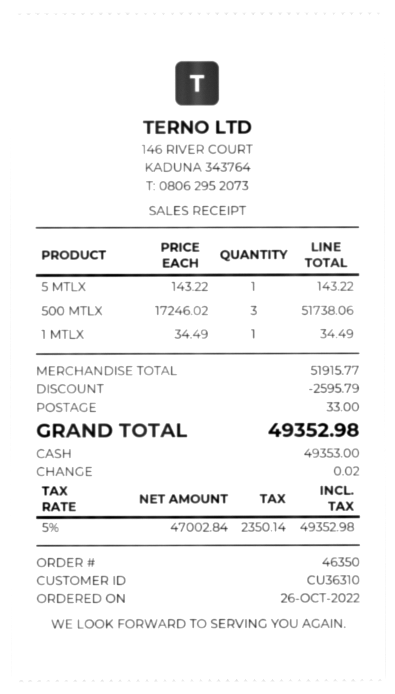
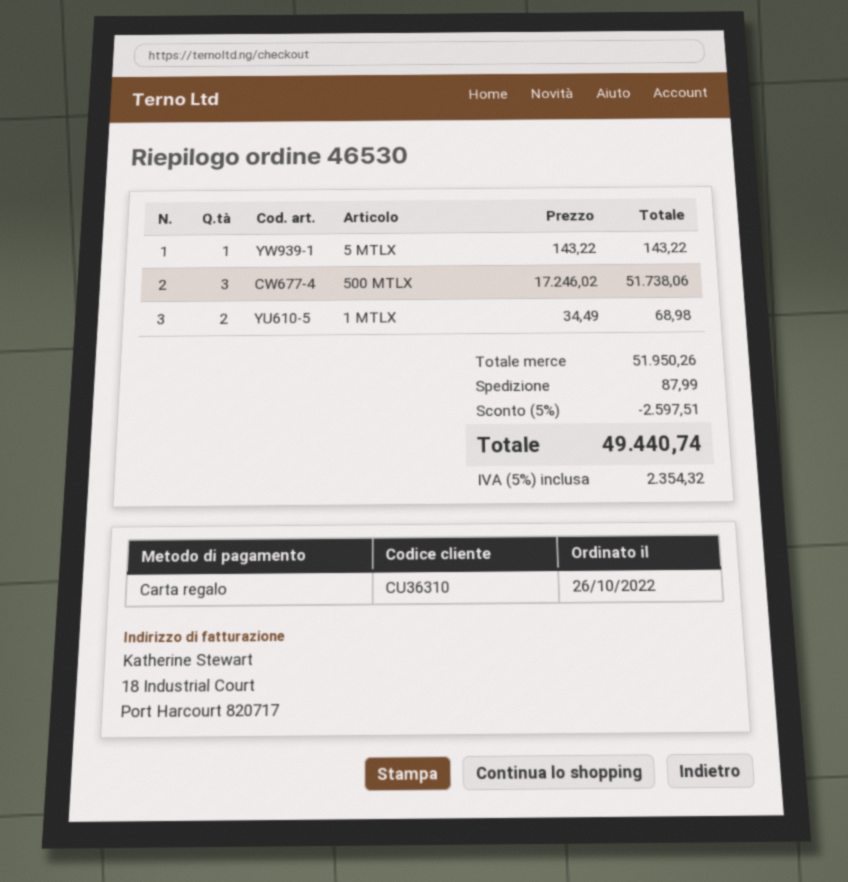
order number: 46350 -> 46530
payment method: cash -> gift card
1 MTLX: 1 x 34.49 = 34.49 -> 2 x 34.49 = 68.98
subtotal: 51915.77 -> 51950.26
discount: 2595.79 -> 2597.51
shipping: 33.00 -> 87.99
tax: 5% = 2350.14 -> 5% = 2354.32
total: 49352.98 -> 49440.74

